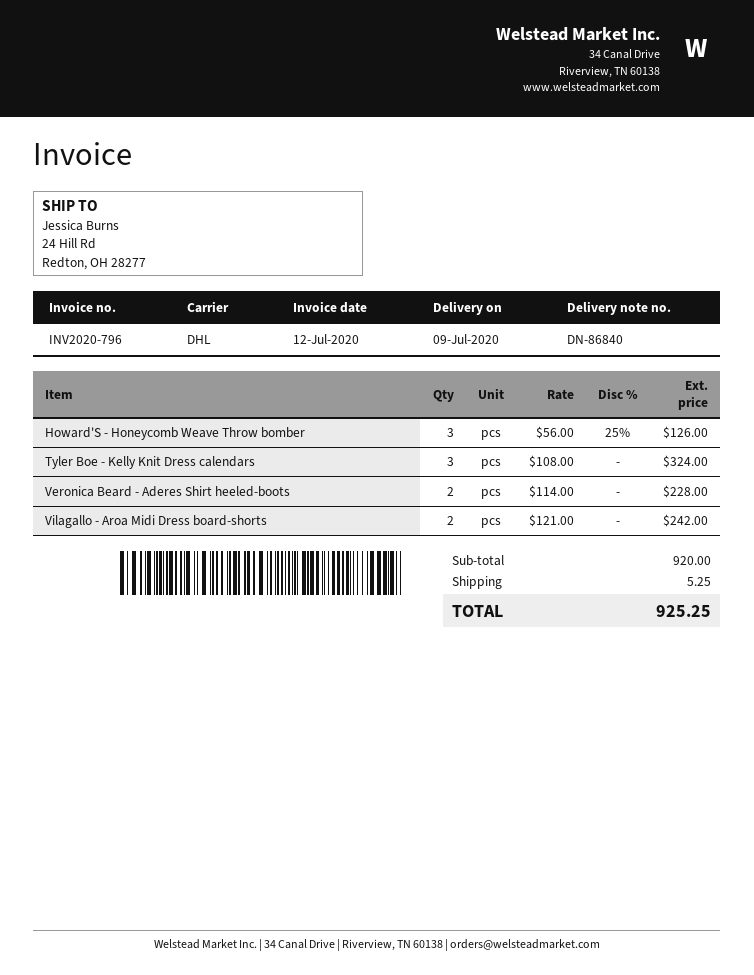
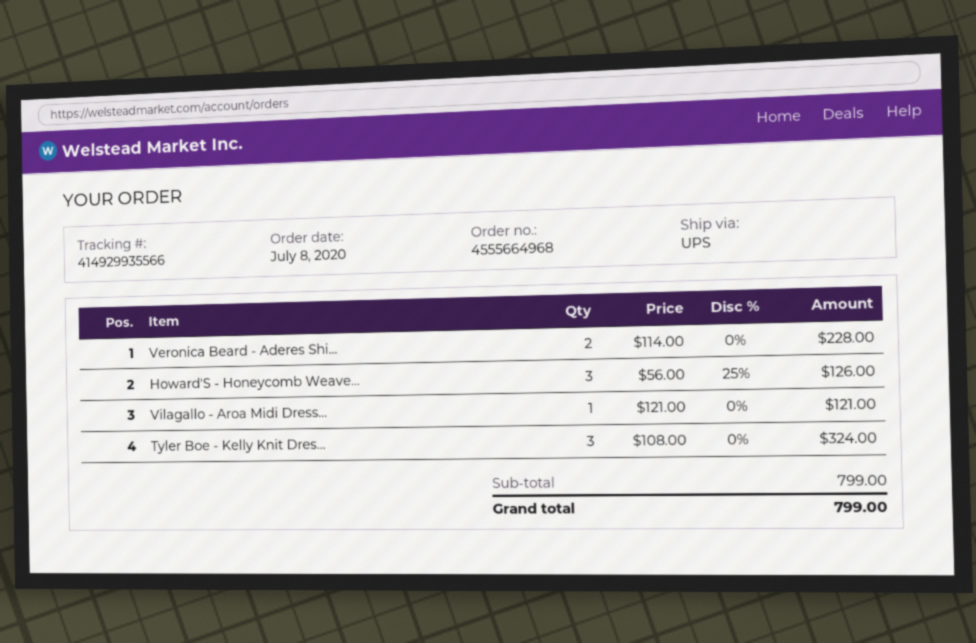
shipping method: DHL -> UPS
Vilagallo - Aroa Midi Dress board-shorts: 2 x 121.00 = 242.00 -> 1 x 121.00 = 121.00
subtotal: 920.00 -> 799.00
shipping: 5.25 -> none
total: 925.25 -> 799.00

